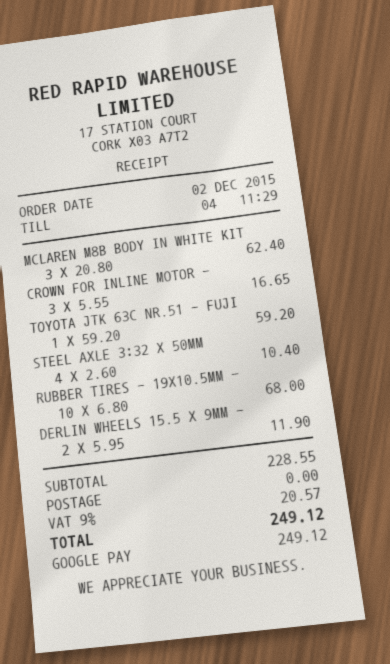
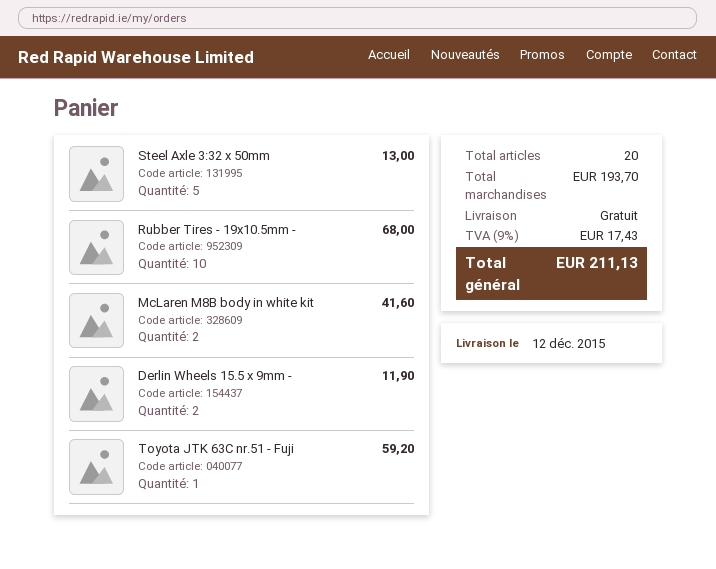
MCLAREN M8B BODY IN WHITE KIT: 3 for 62.40 -> 2 for 41.60
CROWN FOR INLINE MOTOR -: 3 for 16.65 -> none
STEEL AXLE 3:32 X 50MM: 4 for 10.40 -> 5 for 13.00
subtotal: 228.55 -> 193.70
tax: 9% = 20.57 -> 9% = 17.43
total: 249.12 -> 211.13

